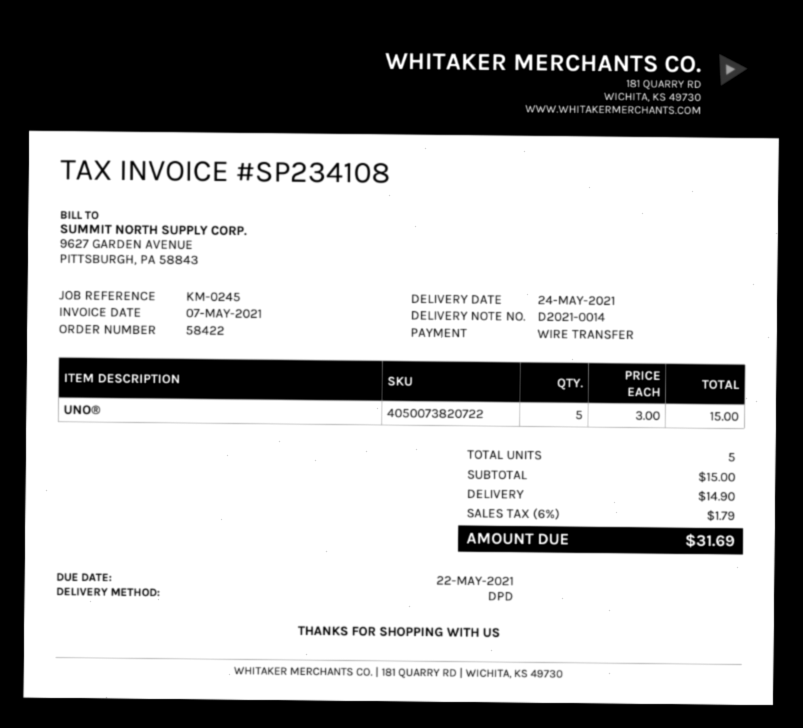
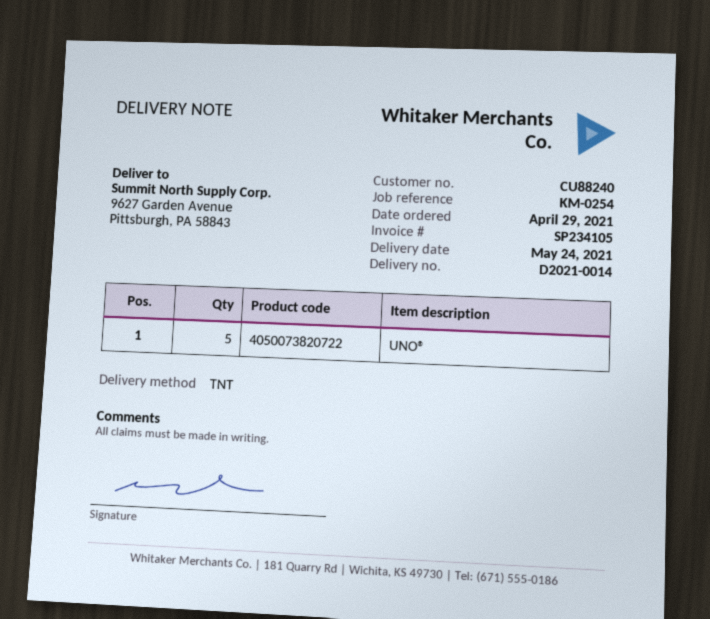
invoice number: SP234108 -> SP234105
reference: KM-0245 -> KM-0254
shipping method: DPD -> TNT

